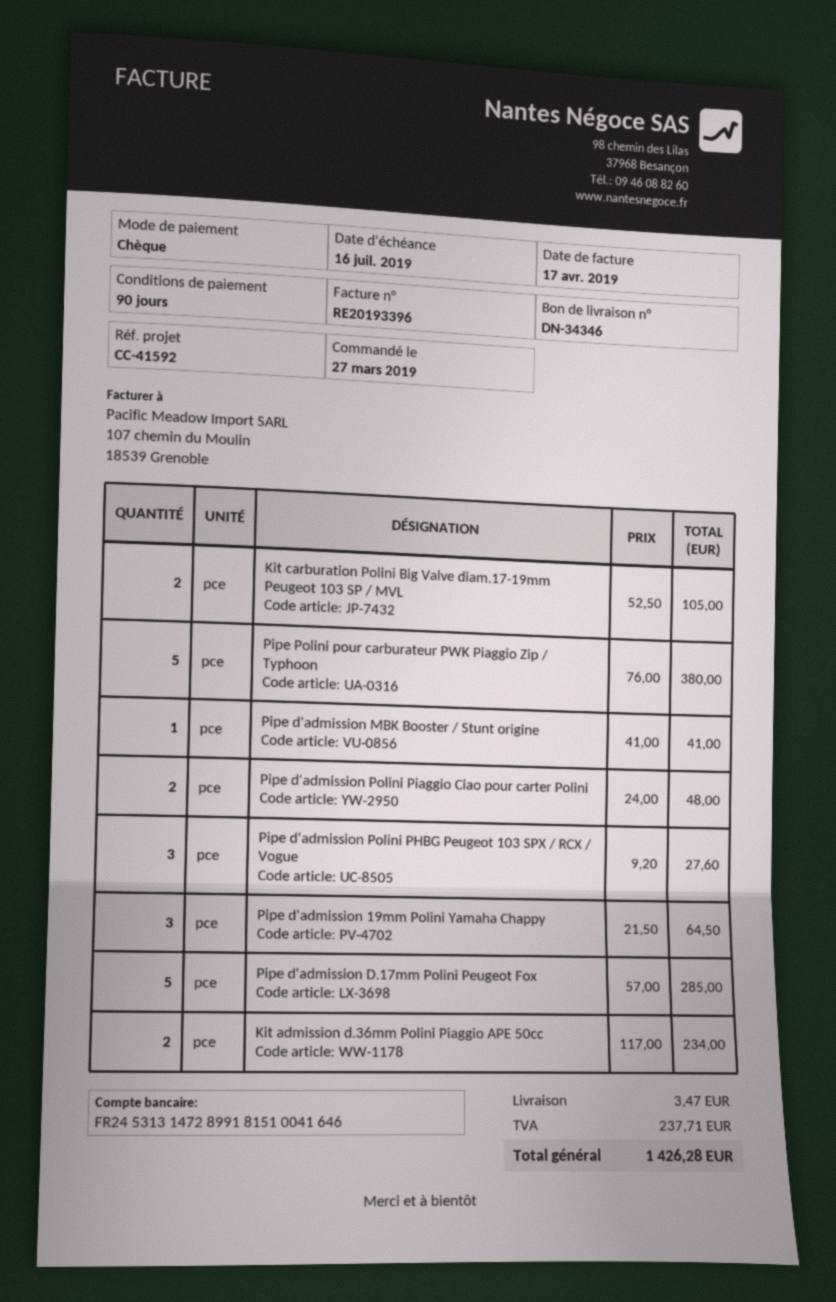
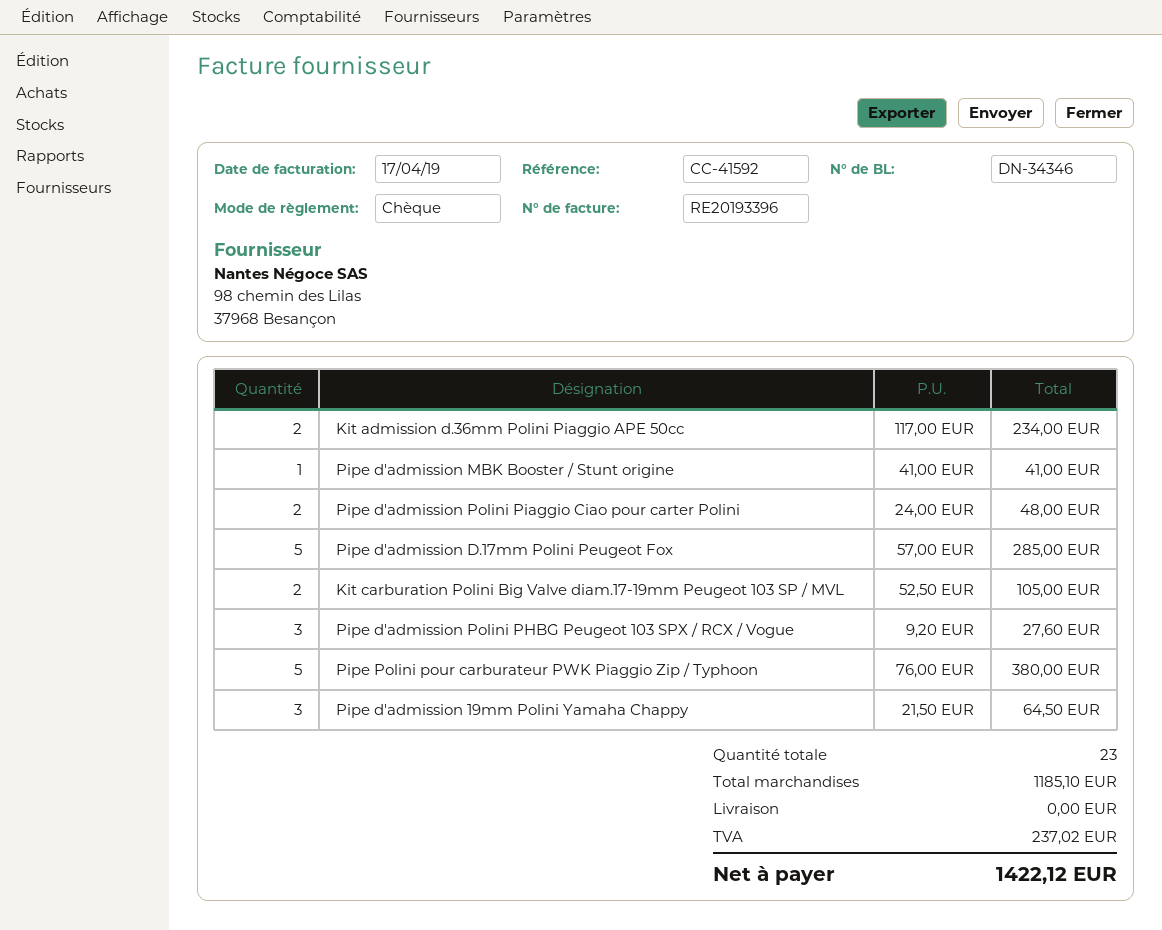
shipping: 3.47 -> 0.00
tax: 237.71 -> 237.02
total: 1426.28 -> 1422.12

